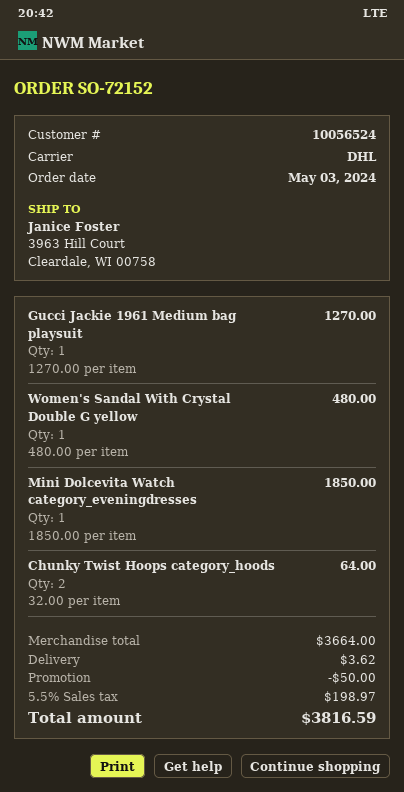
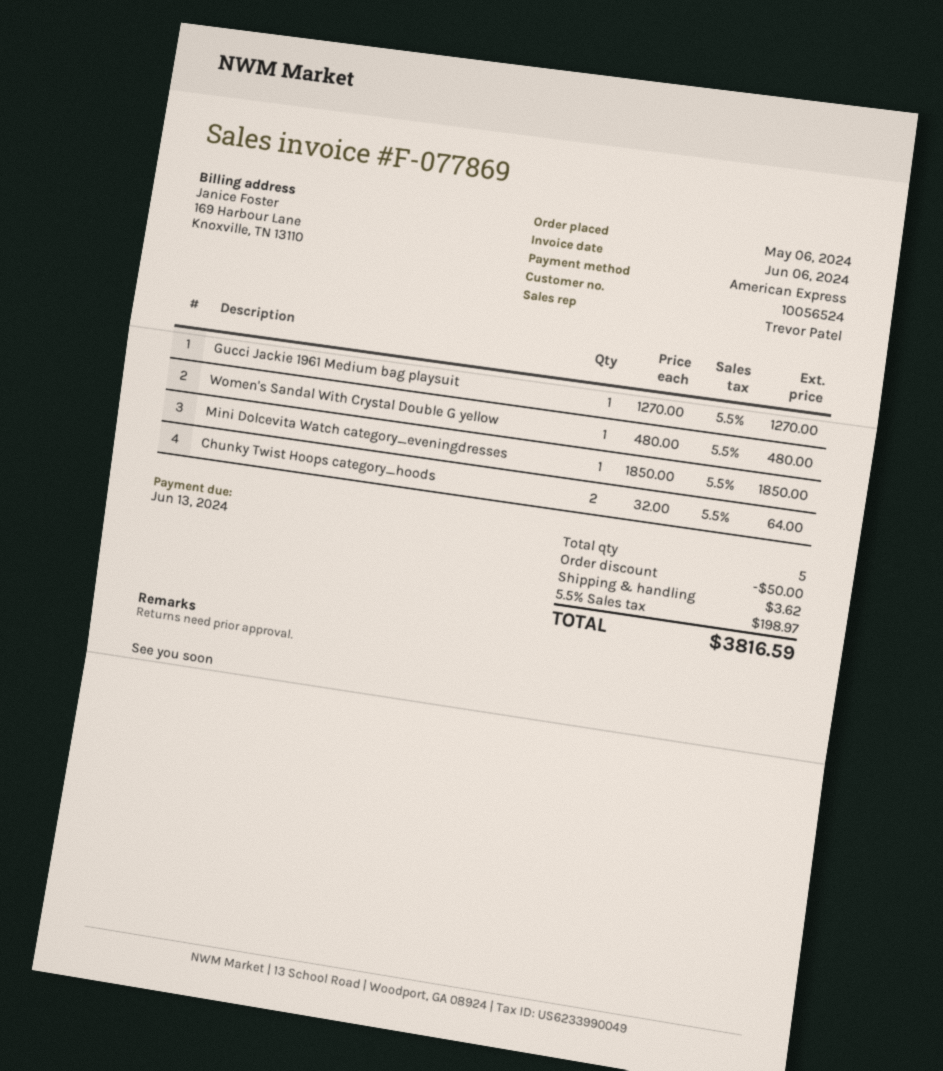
order date: 2024-05-03 -> 2024-05-06

